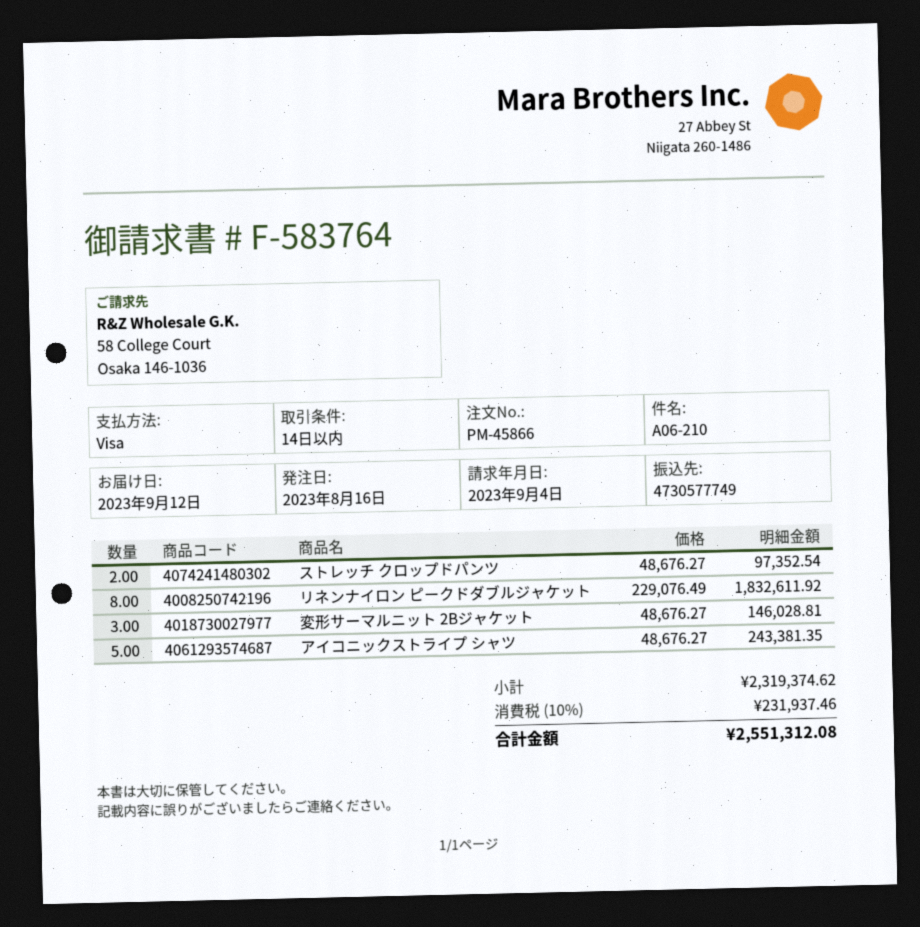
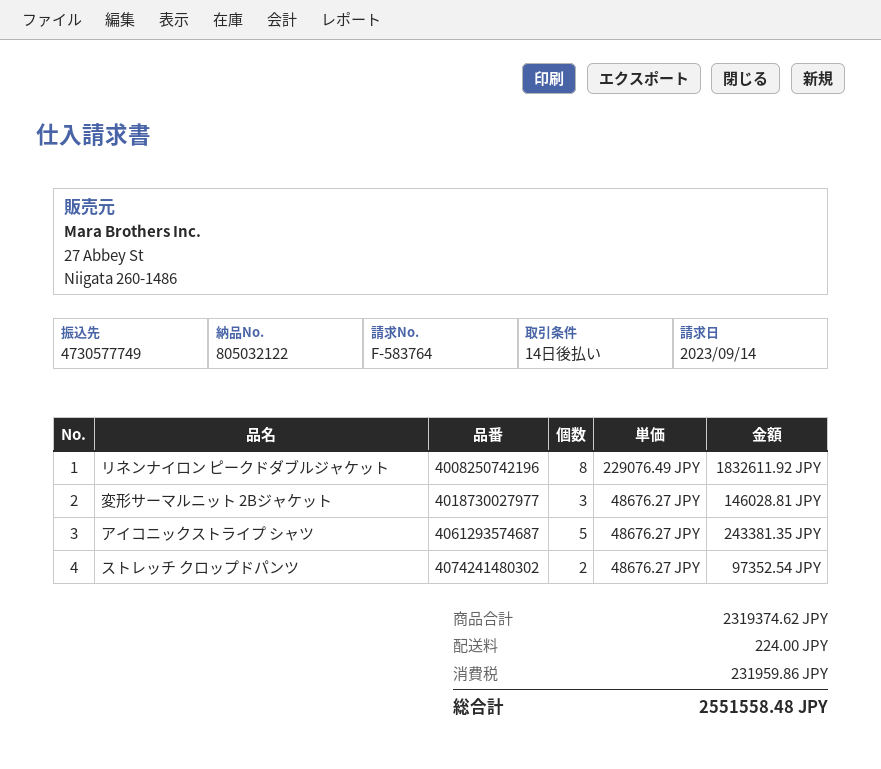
invoice date: 2023-09-04 -> 2023-09-14
shipping: none -> 224.00
tax: 231937.46 -> 231959.86
total: 2551312.08 -> 2551558.48

